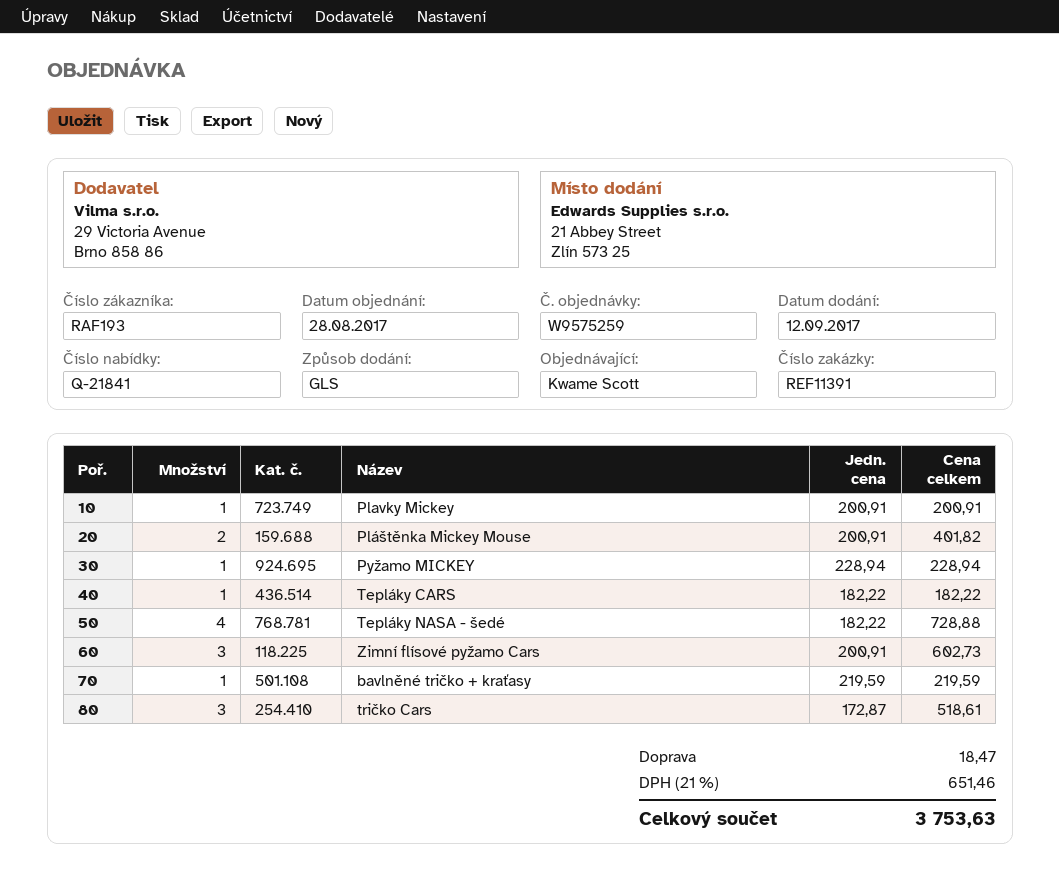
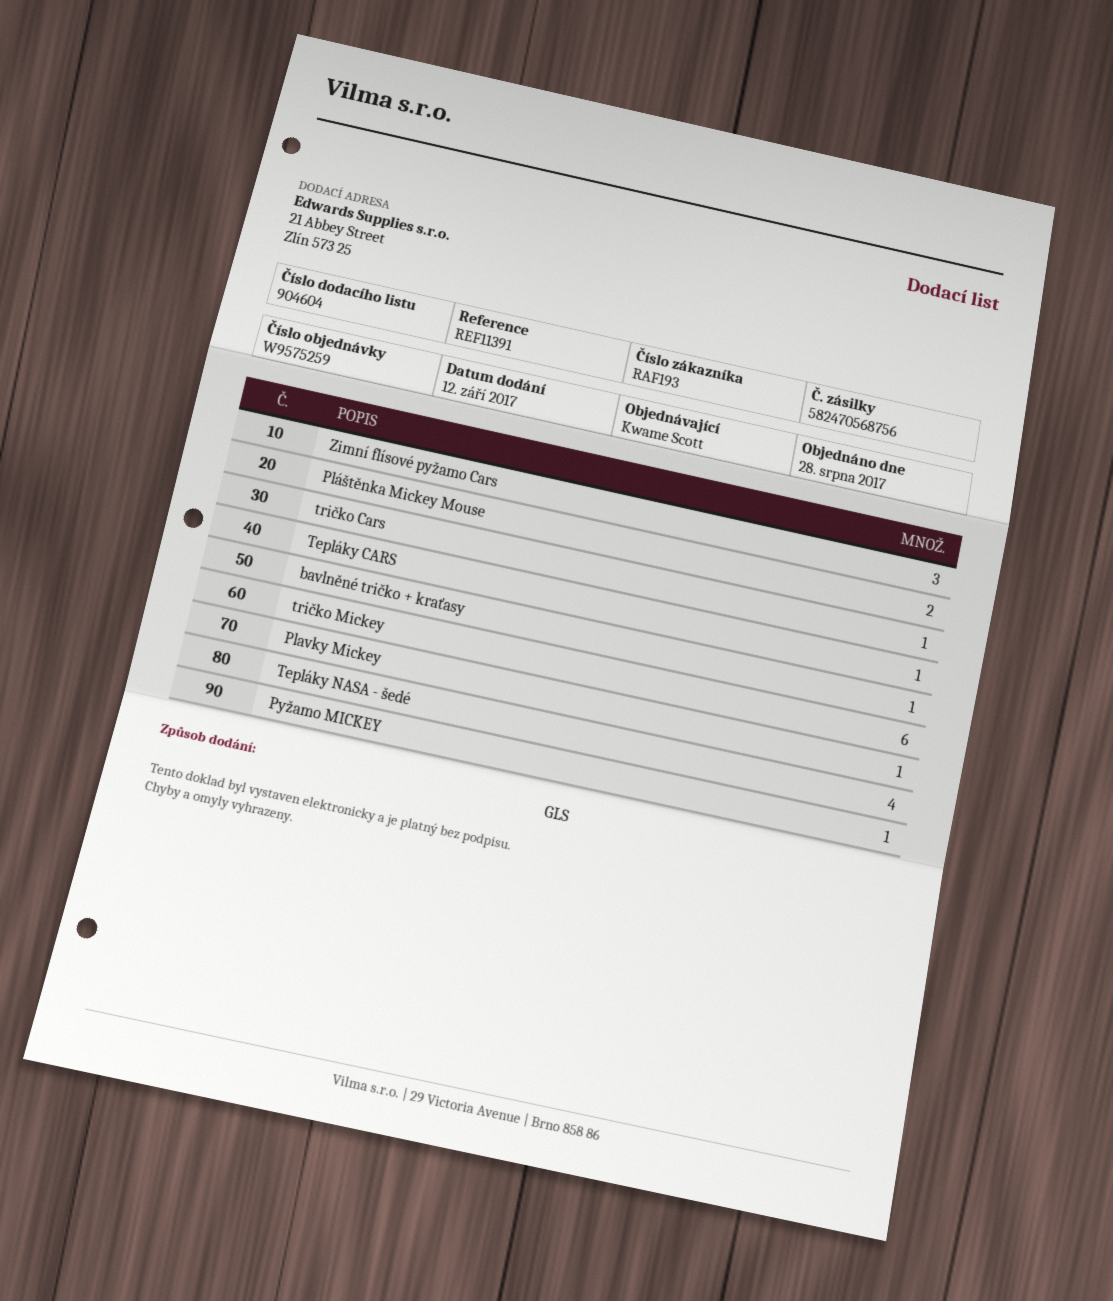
tričko Cars: 3 -> 1
tričko Mickey: none -> 6

